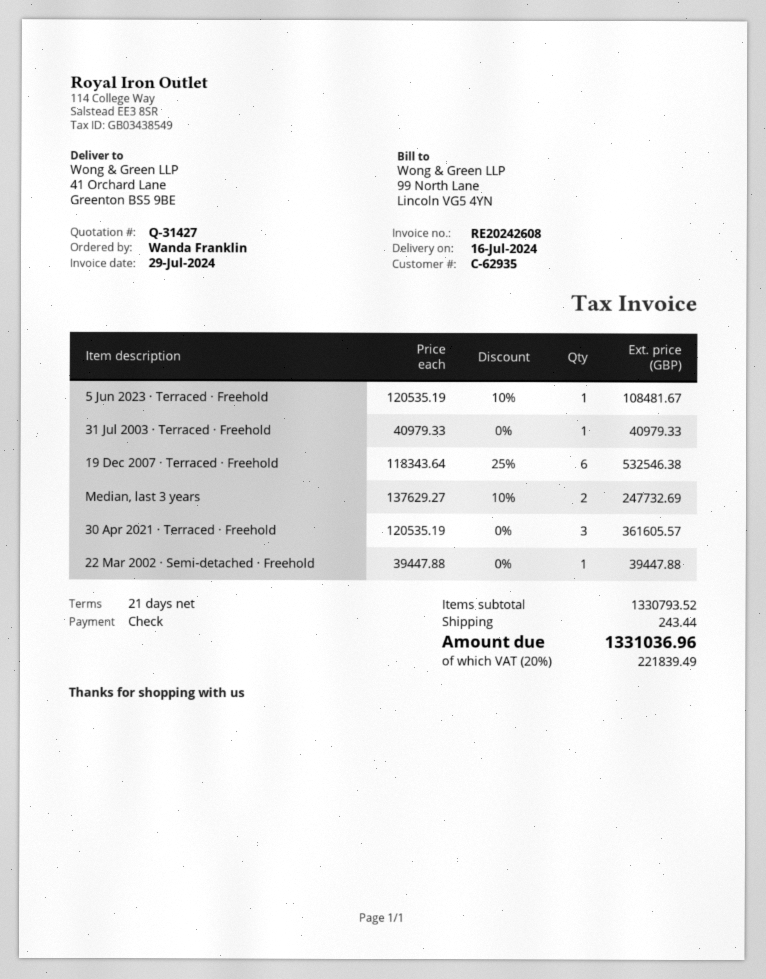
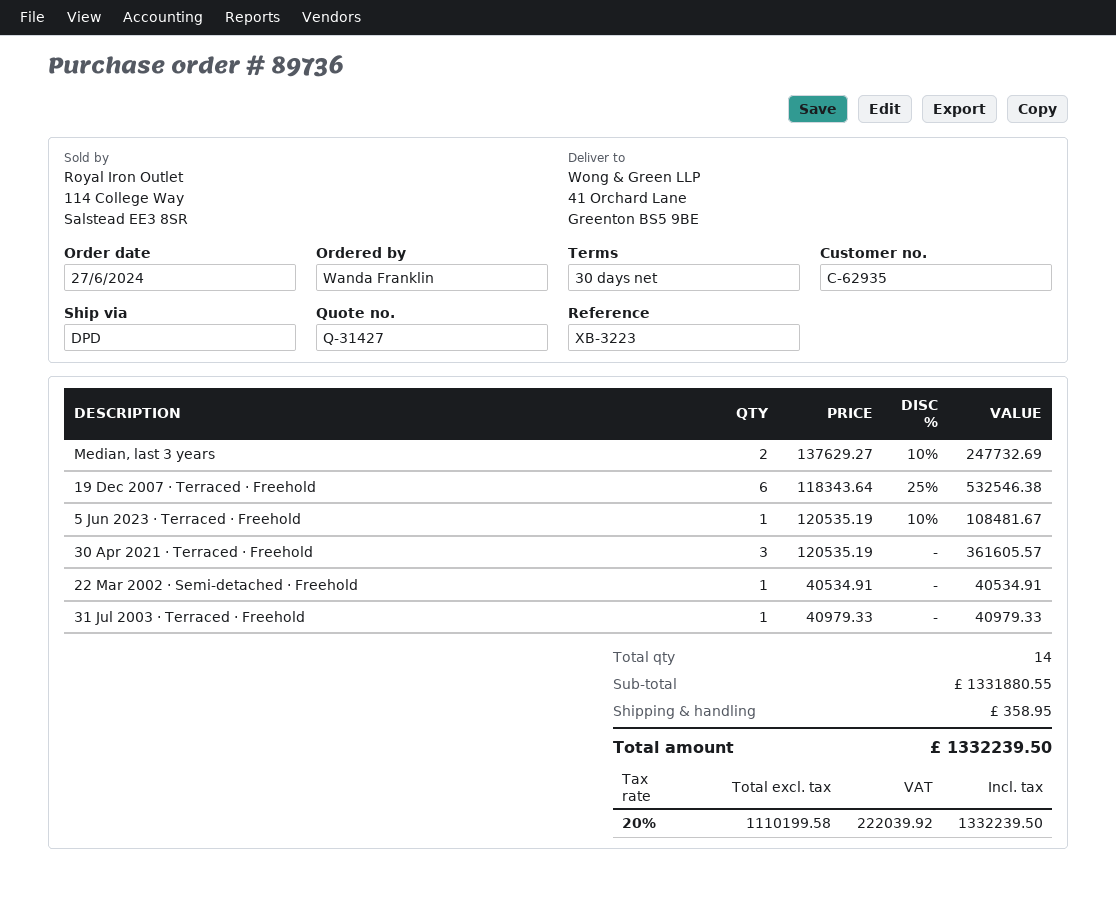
payment terms: 21 days -> 30 days
22 Mar 2002 · Semi-detached · Freehold: 1 x 39447.88 = 39447.88 -> 1 x 40534.91 = 40534.91
subtotal: 1330793.52 -> 1331880.55
shipping: 243.44 -> 358.95
tax: 20% = 221839.49 -> 20% = 222039.92
total: 1331036.96 -> 1332239.50

